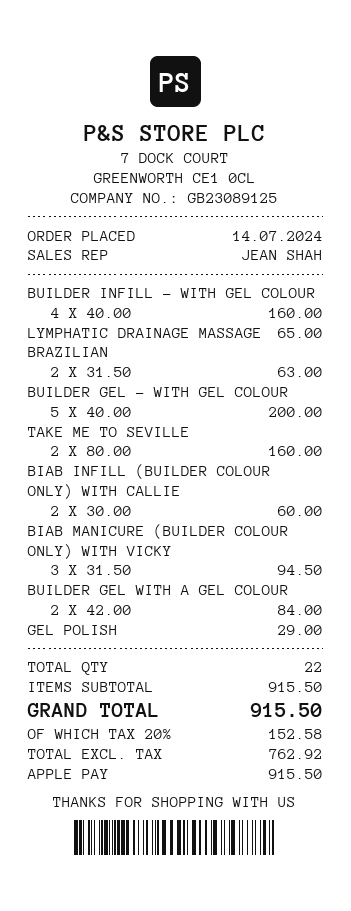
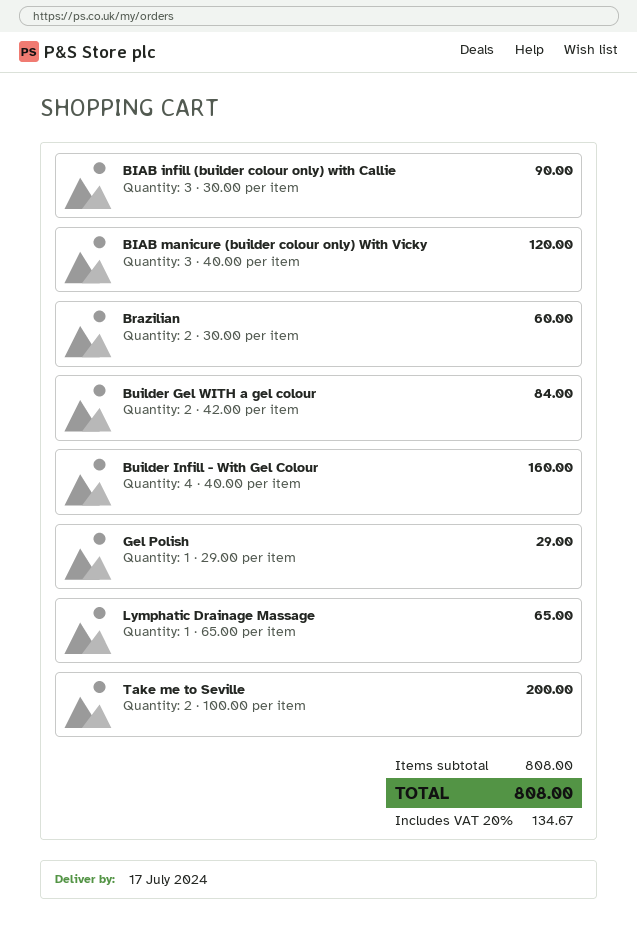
BRAZILIAN: 2 x 31.50 = 63.00 -> 2 x 30.00 = 60.00
BUILDER GEL - WITH GEL COLOUR: 5 x 40.00 = 200.00 -> none
TAKE ME TO SEVILLE: 2 x 80.00 = 160.00 -> 2 x 100.00 = 200.00
BIAB INFILL (BUILDER COLOUR ONLY) WITH CALLIE: 2 x 30.00 = 60.00 -> 3 x 30.00 = 90.00
BIAB MANICURE (BUILDER COLOUR ONLY) WITH VICKY: 3 x 31.50 = 94.50 -> 3 x 40.00 = 120.00
subtotal: 915.50 -> 808.00
tax: 20% = 152.58 -> 20% = 134.67
total: 915.50 -> 808.00

